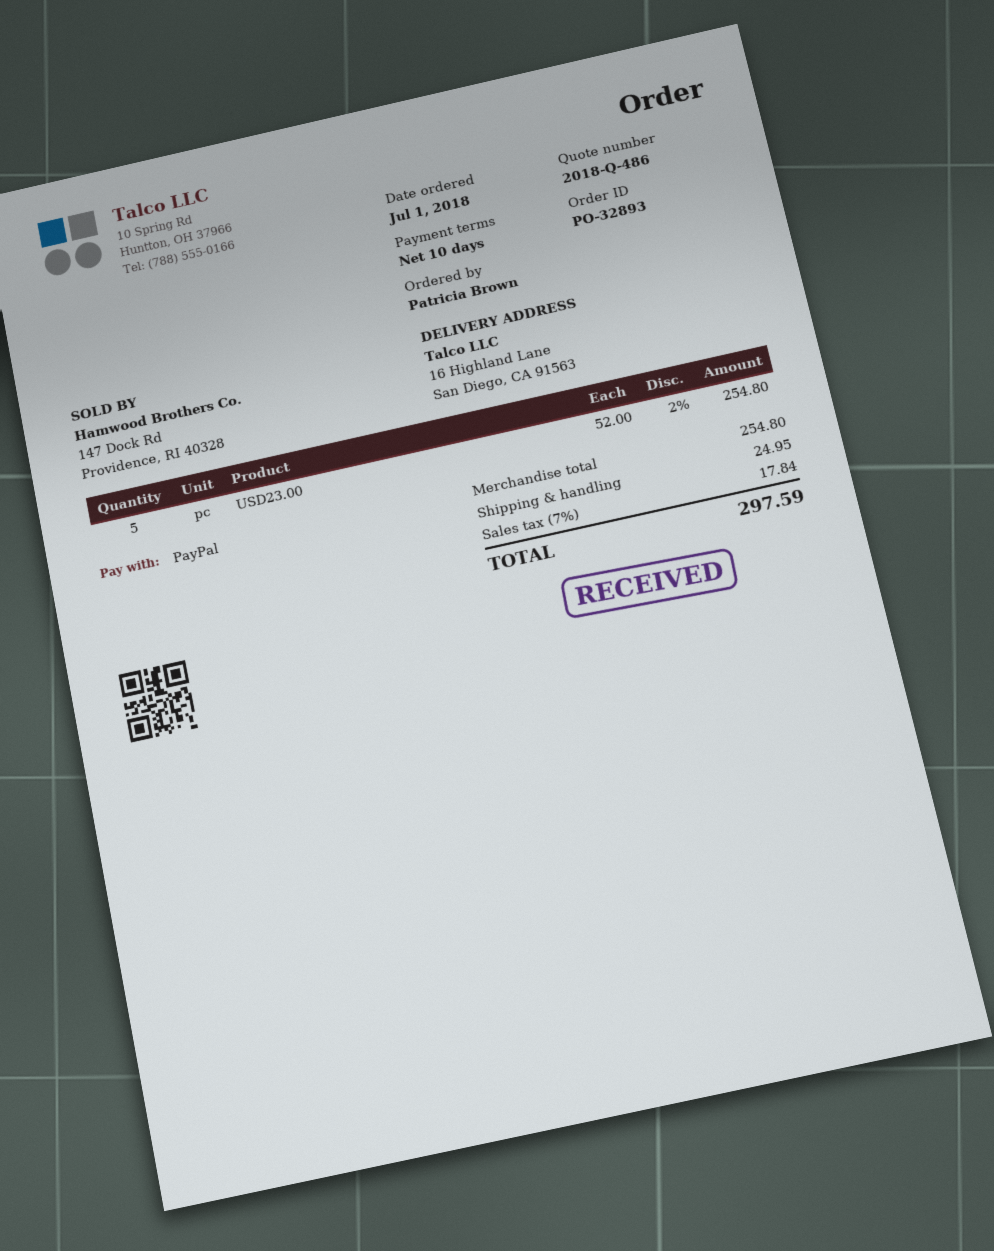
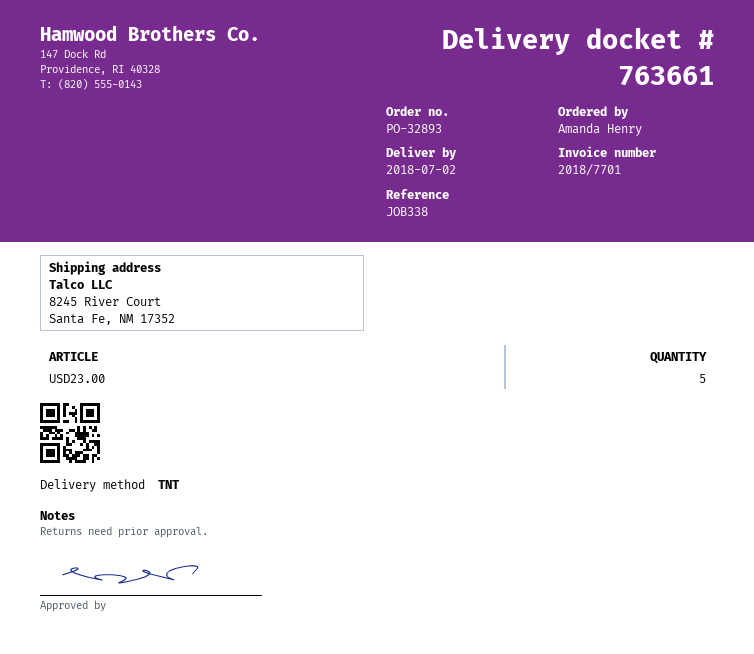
ordered by: Patricia Brown -> Amanda Henry
ship to: 16 Highland Lane, San Diego, CA 91563 -> 8245 River Court, Santa Fe, NM 17352

